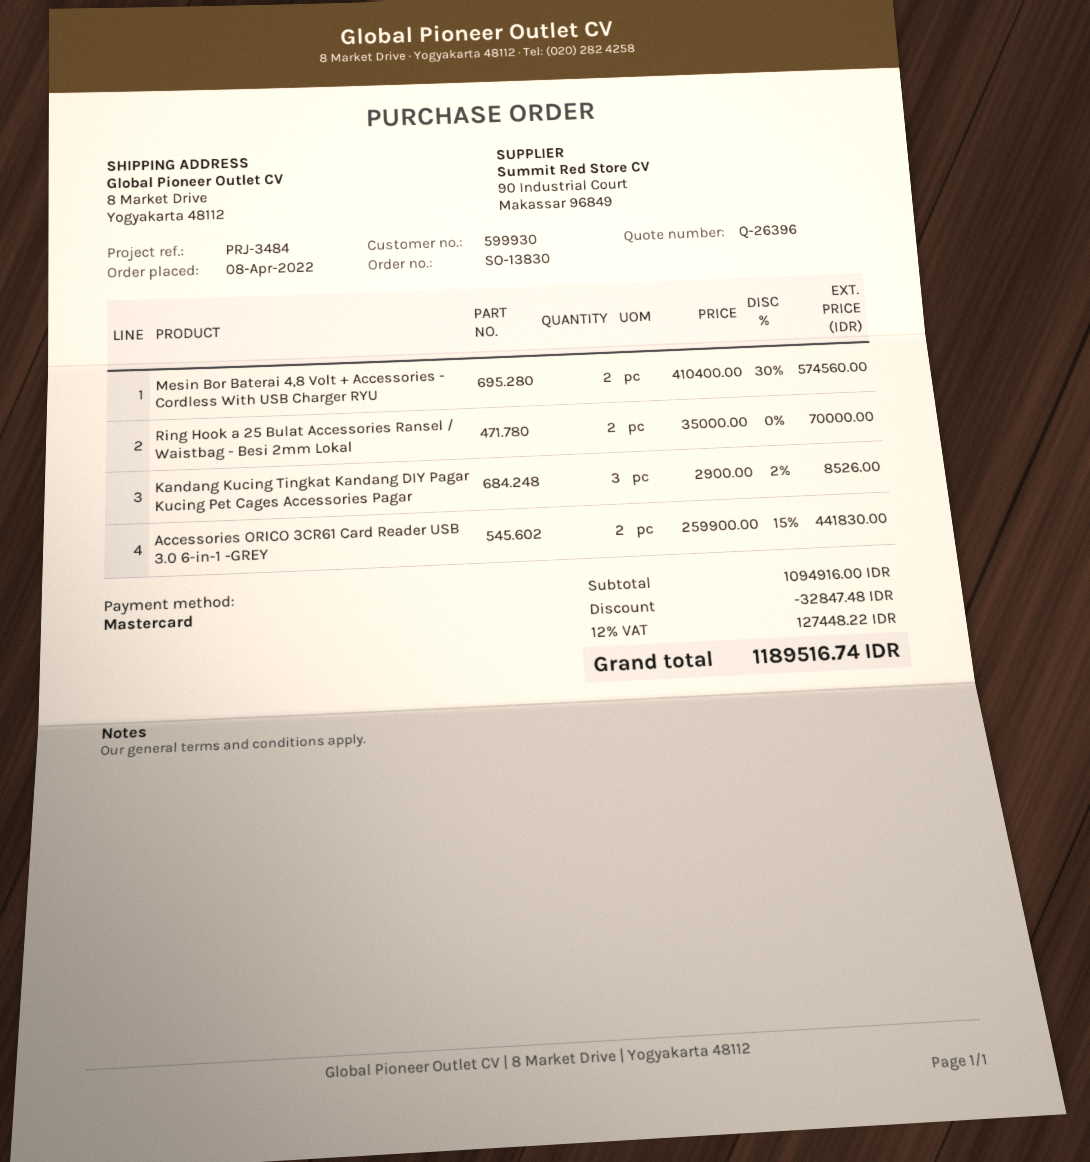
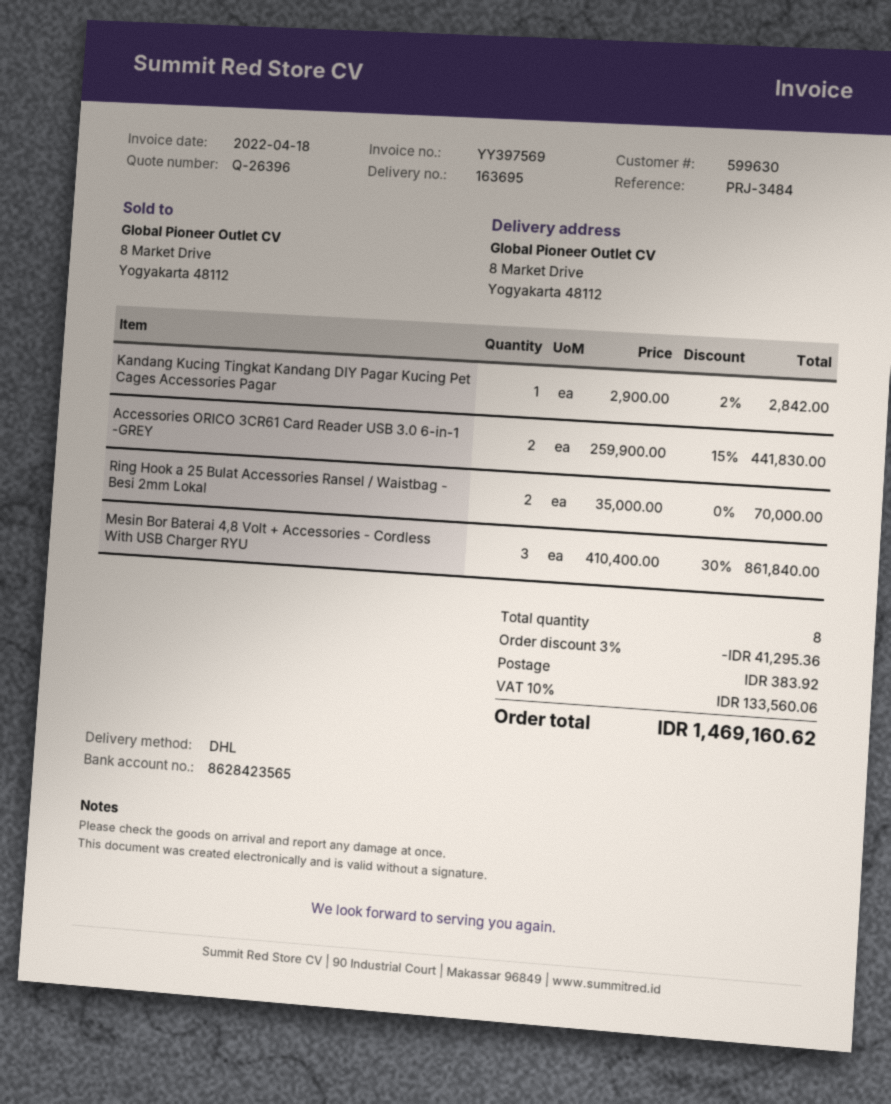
customer number: 599930 -> 599630
Mesin Bor Baterai 4,8 Volt + Accessories - Cordless With USB Charger RYU: 2 x 410400.00 - 30% = 574560.00 -> 3 x 410400.00 - 30% = 861840.00
Kandang Kucing Tingkat Kandang DIY Pagar Kucing Pet Cages Accessories Pagar: 3 x 2900.00 - 2% = 8526.00 -> 1 x 2900.00 - 2% = 2842.00
discount: 32847.48 -> 41295.36
shipping: none -> 383.92
tax: 12% = 127448.22 -> 10% = 133560.06
total: 1189516.74 -> 1469160.62

